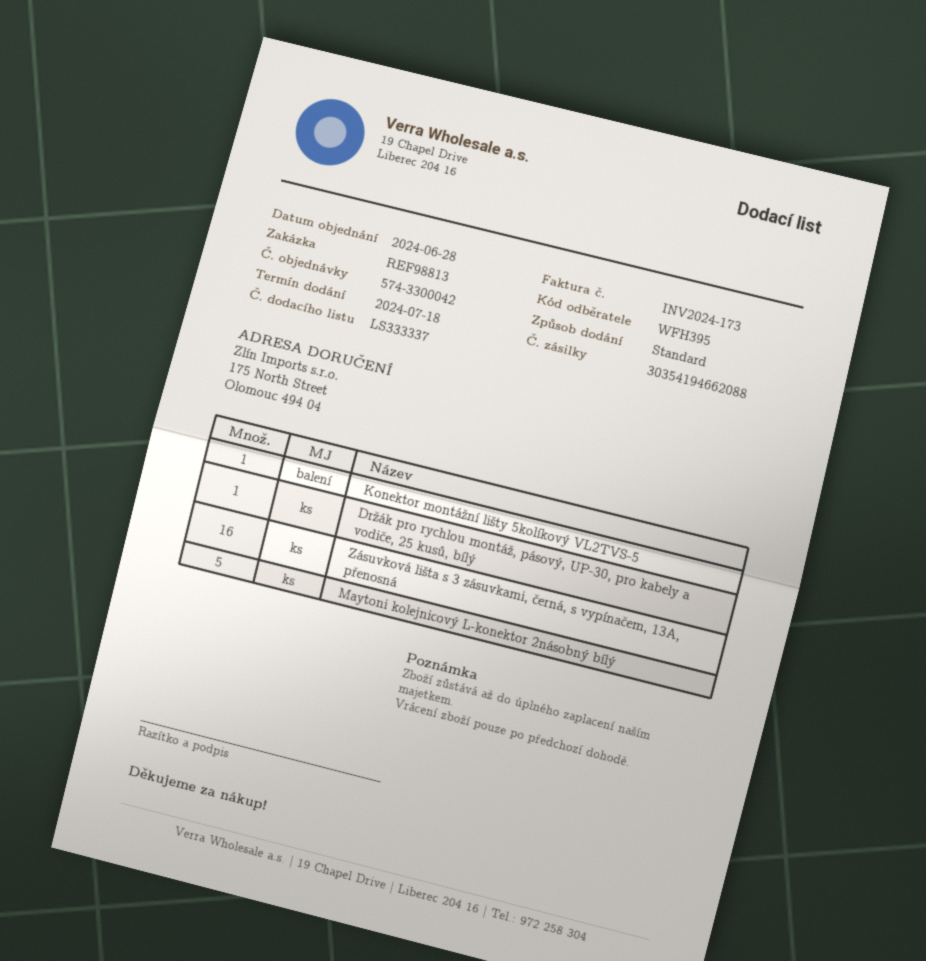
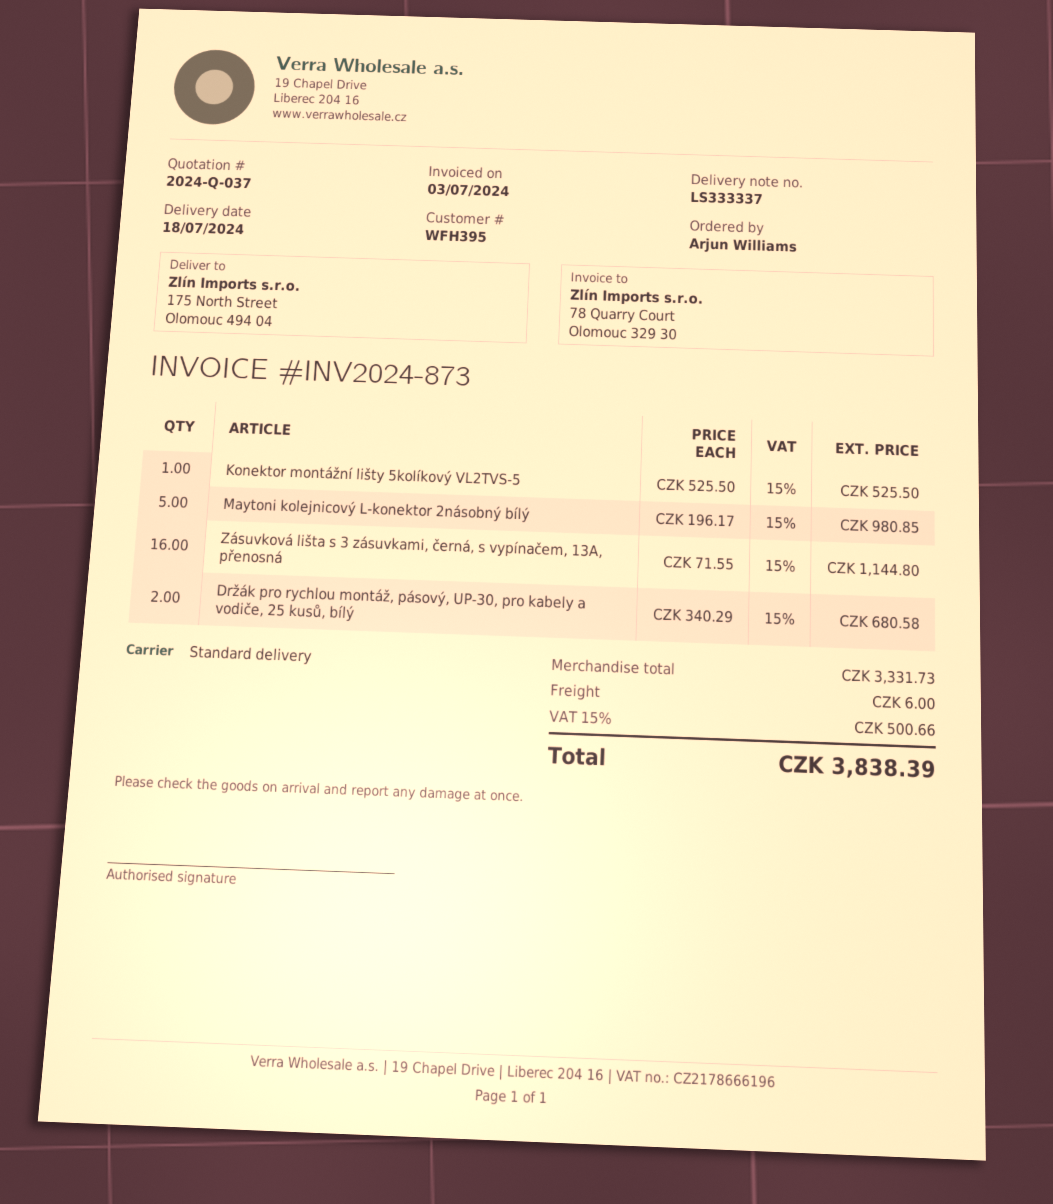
invoice number: INV2024-173 -> INV2024-873
Držák pro rychlou montáž, pásový, UP-30, pro kabely a vodiče, 25 kusů, bílý: 1 -> 2

